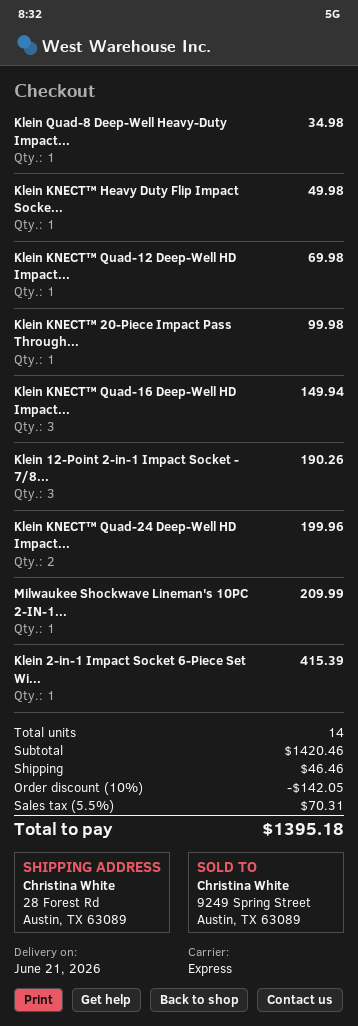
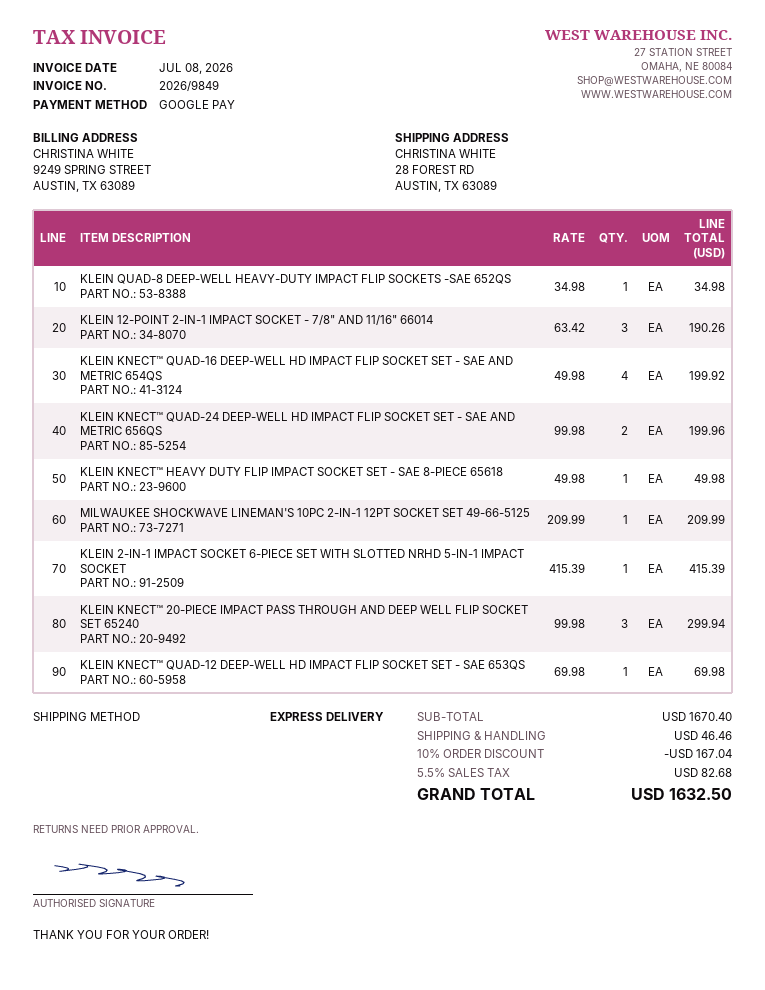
Klein KNECT™ 20-Piece Impact Pass Through...: 1 for 99.98 -> 3 for 299.94
Klein KNECT™ Quad-16 Deep-Well HD Impact...: 3 for 149.94 -> 4 for 199.92
subtotal: 1420.46 -> 1670.40
discount: 10% = 142.05 -> 10% = 167.04
tax: 5.5% = 70.31 -> 5.5% = 82.68
total: 1395.18 -> 1632.50

